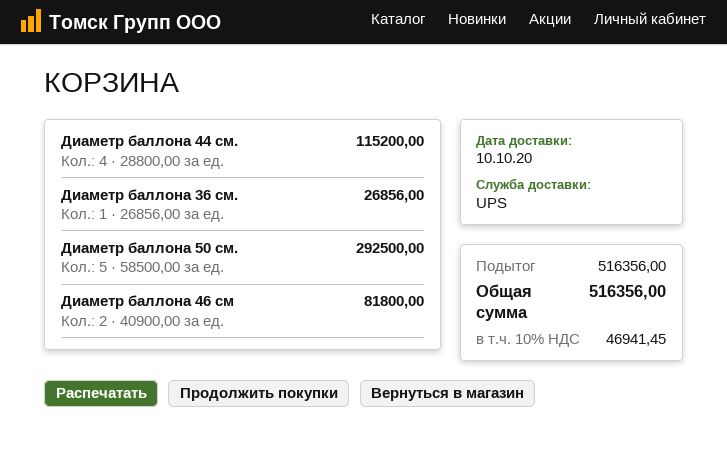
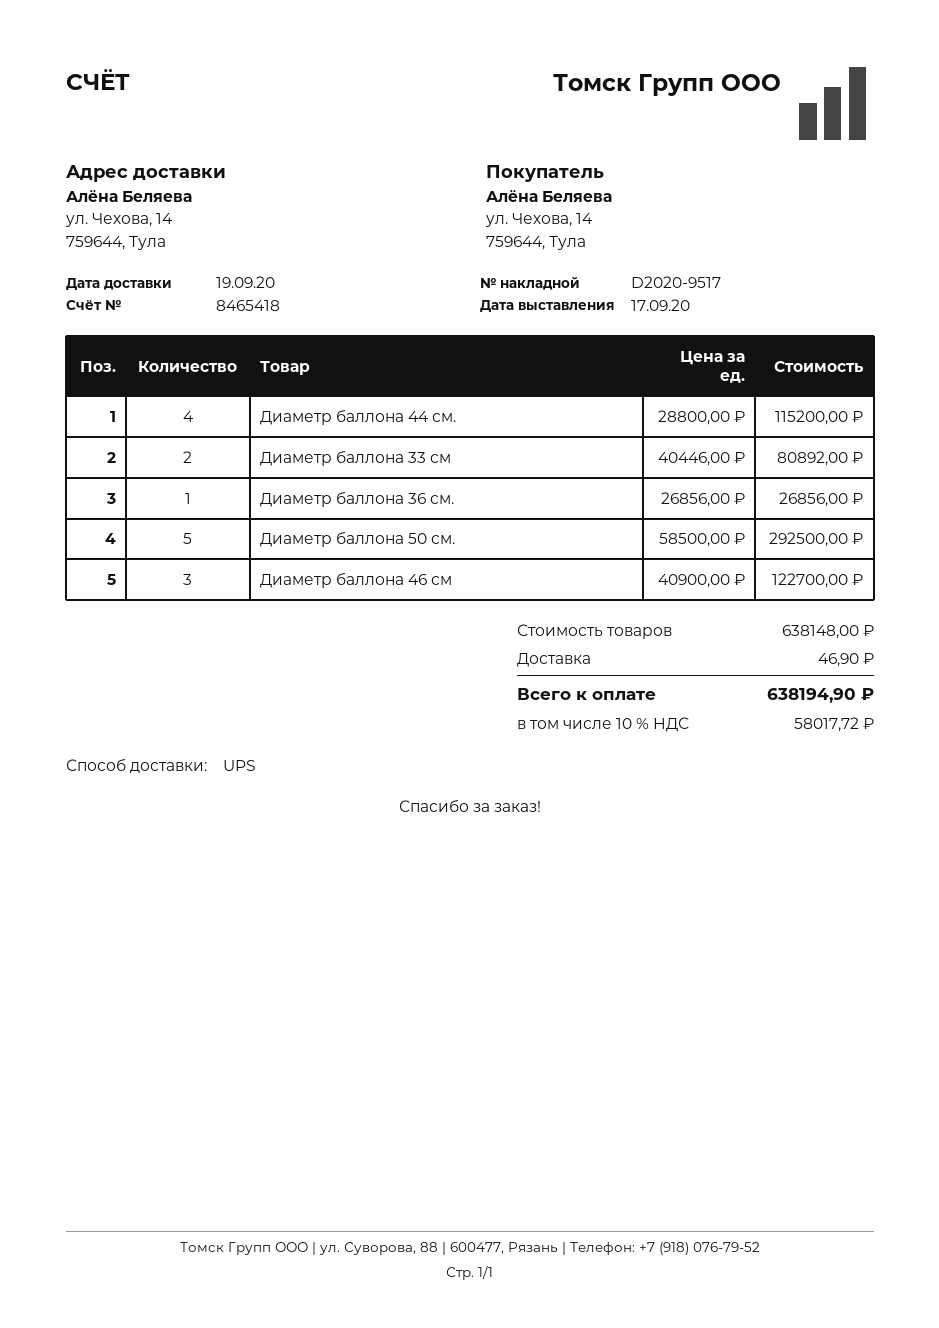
delivery date: 2020-10-10 -> 2020-09-19
Диаметр баллона 46 см: 2 x 40900.00 = 81800.00 -> 3 x 40900.00 = 122700.00
Диаметр баллона 33 см: none -> 2 x 40446.00 = 80892.00
subtotal: 516356.00 -> 638148.00
shipping: none -> 46.90
tax: 10% = 46941.45 -> 10% = 58017.72
total: 516356.00 -> 638194.90

